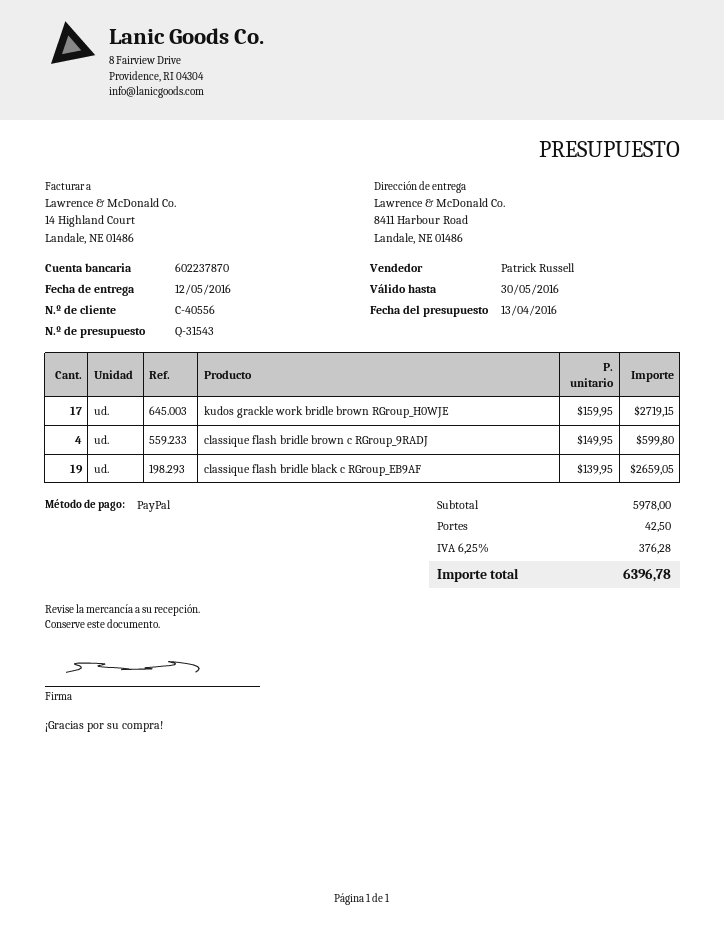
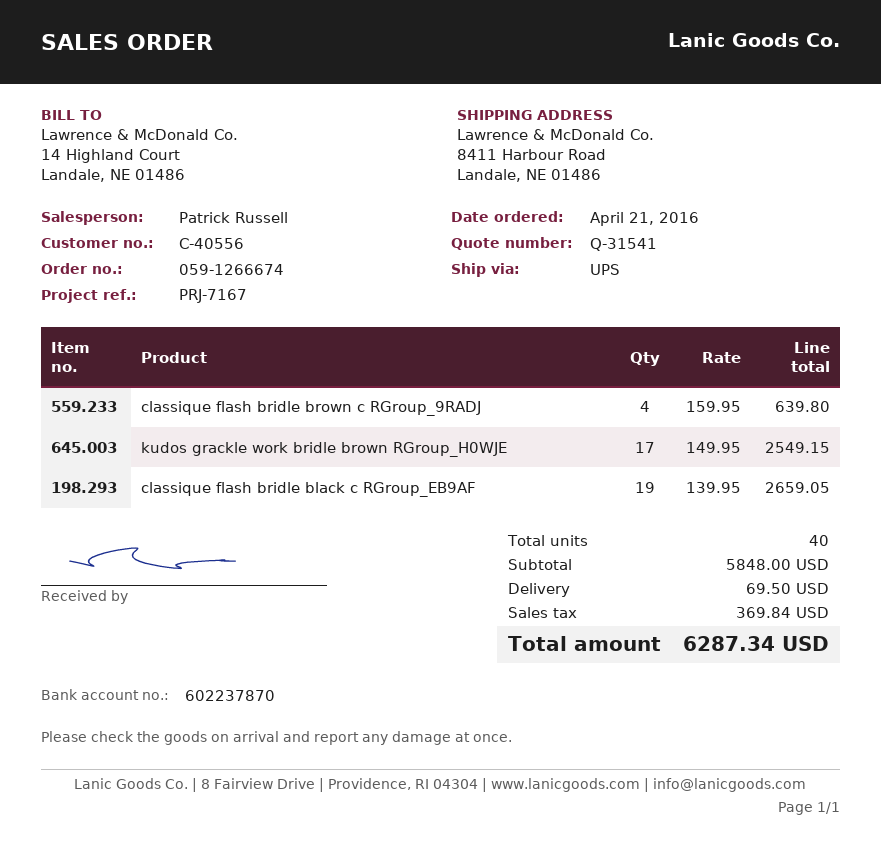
quote number: Q-31543 -> Q-31541
kudos grackle work bridle brown RGroup_H0WJE: 17 x 159.95 = 2719.15 -> 17 x 149.95 = 2549.15
classique flash bridle brown c RGroup_9RADJ: 4 x 149.95 = 599.80 -> 4 x 159.95 = 639.80
subtotal: 5978.00 -> 5848.00
shipping: 42.50 -> 69.50
tax: 376.28 -> 369.84
total: 6396.78 -> 6287.34

